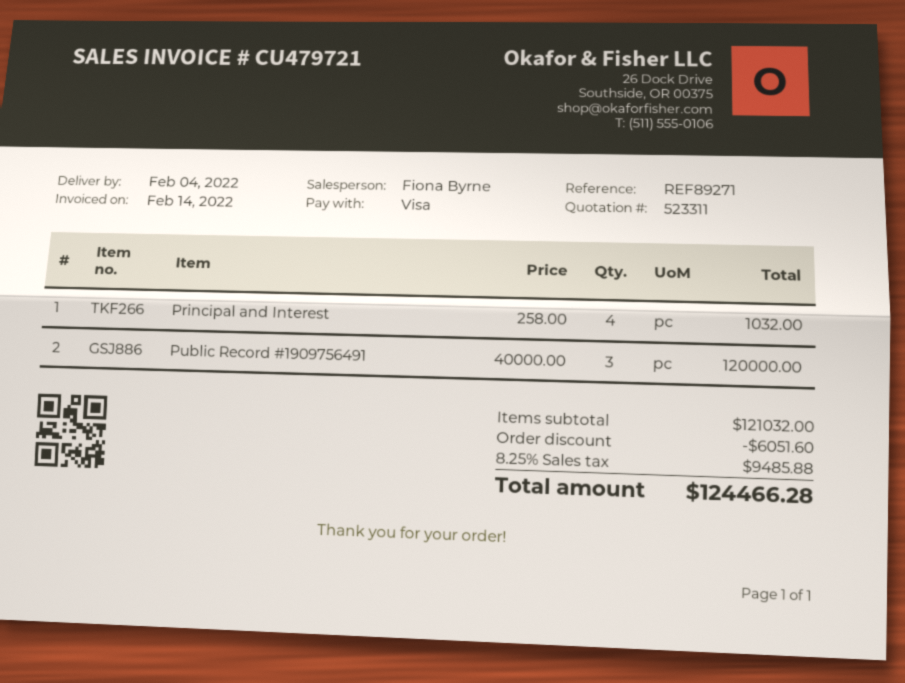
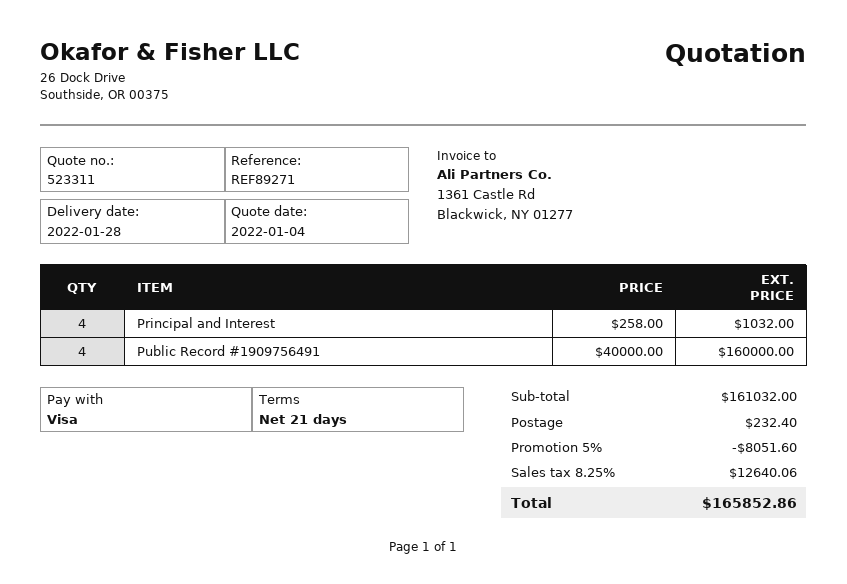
delivery date: 2022-02-04 -> 2022-01-28
Public Record #1909756491: 3 x 40000.00 = 120000.00 -> 4 x 40000.00 = 160000.00
subtotal: 121032.00 -> 161032.00
discount: 6051.60 -> 8051.60
shipping: none -> 232.40
tax: 8.25% = 9485.88 -> 8.25% = 12640.06
total: 124466.28 -> 165852.86

